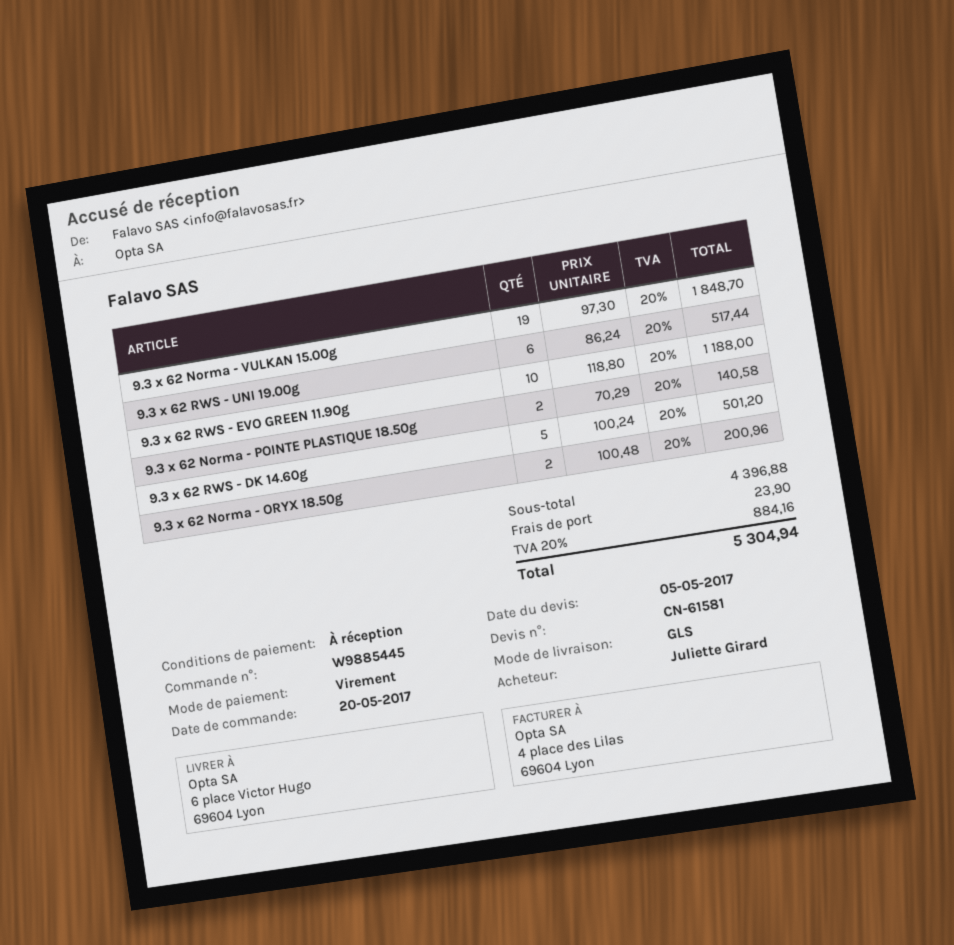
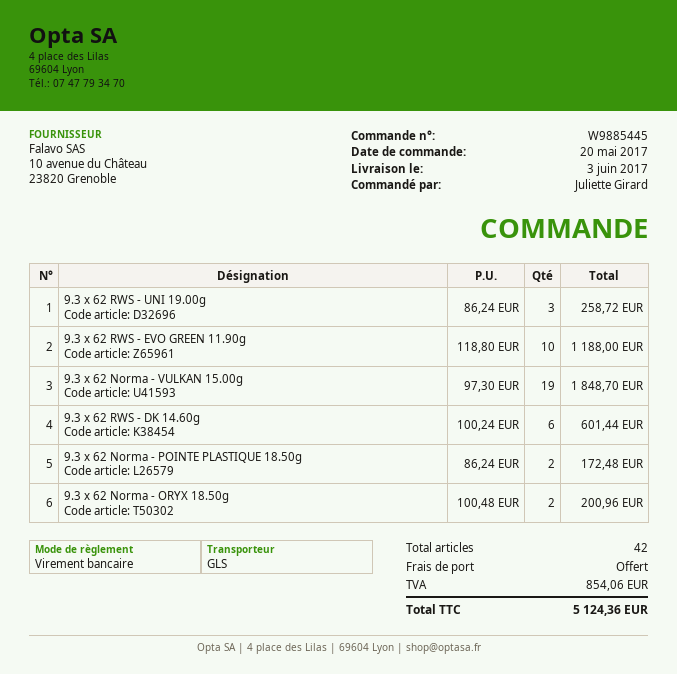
9.3 x 62 RWS - UNI 19.00g: 6 x 86.24 = 517.44 -> 3 x 86.24 = 258.72
9.3 x 62 Norma - POINTE PLASTIQUE 18.50g: 2 x 70.29 = 140.58 -> 2 x 86.24 = 172.48
9.3 x 62 RWS - DK 14.60g: 5 x 100.24 = 501.20 -> 6 x 100.24 = 601.44
shipping: 23.90 -> 0.00
tax: 884.16 -> 854.06
total: 5304.94 -> 5124.36

